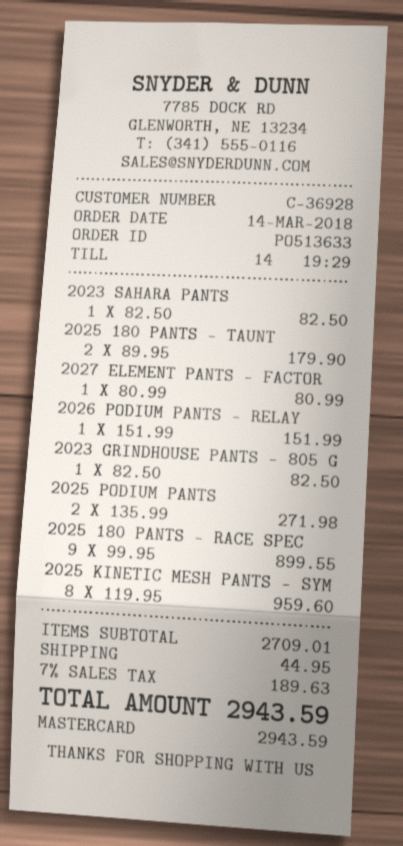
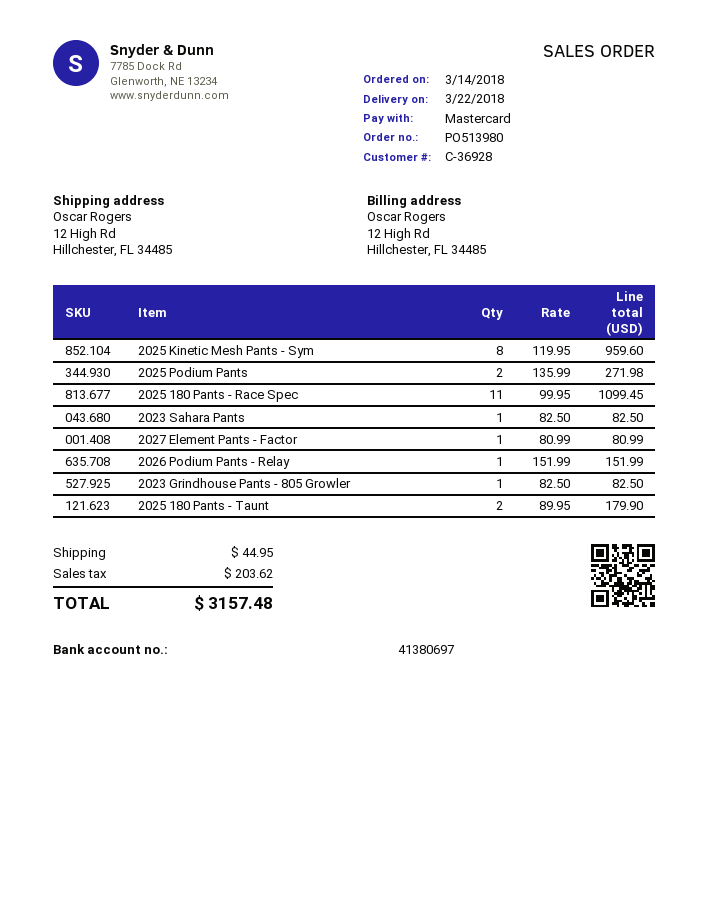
order number: PO513633 -> PO513980
2025 180 PANTS - RACE SPEC: 9 x 99.95 = 899.55 -> 11 x 99.95 = 1099.45
tax: 189.63 -> 203.62
total: 2943.59 -> 3157.48

